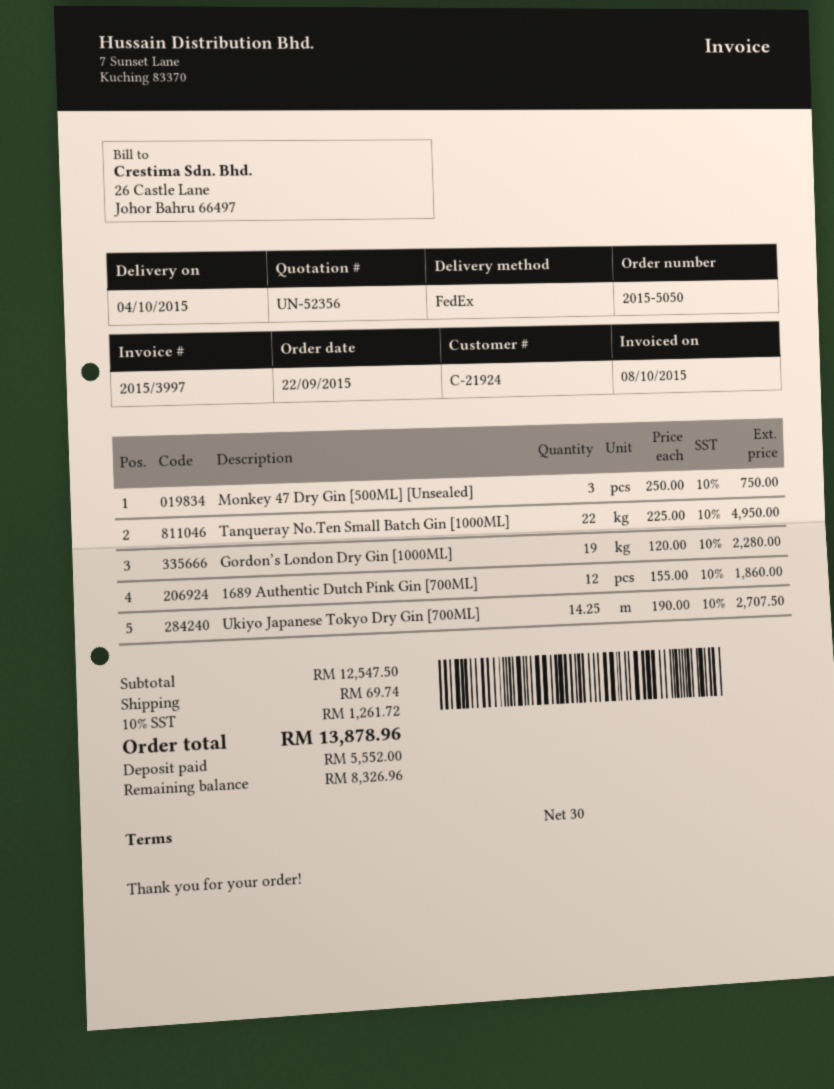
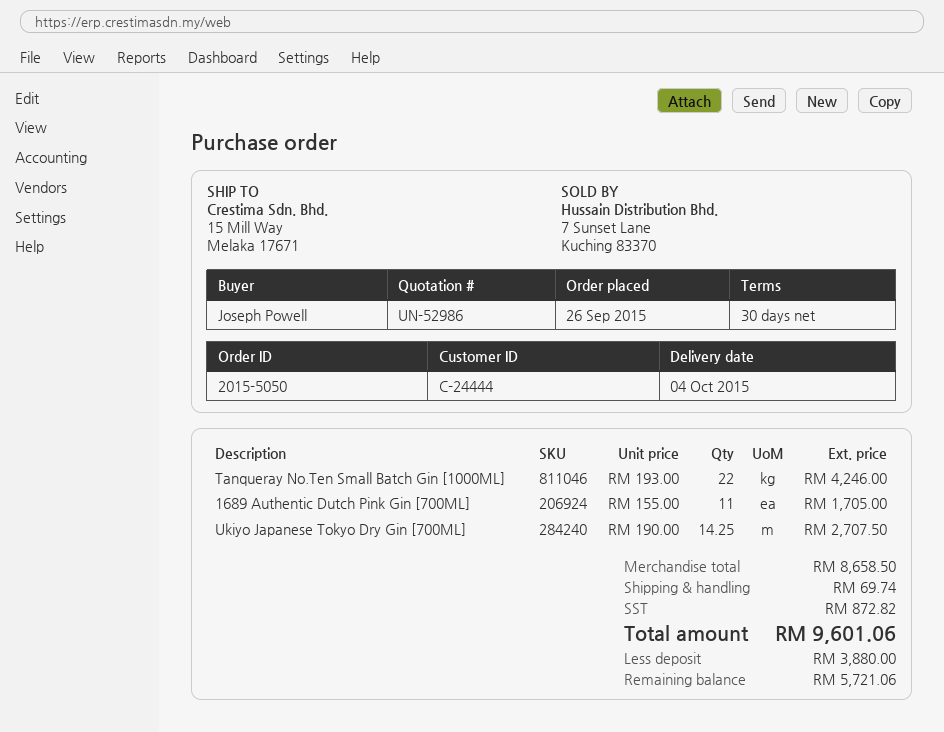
quote number: UN-52356 -> UN-52986
order date: 2015-09-22 -> 2015-09-26
customer number: C-21924 -> C-24444
Monkey 47 Dry Gin [500ML] [Unsealed]: 3 x 250.00 = 750.00 -> none
Tanqueray No.Ten Small Batch Gin [1000ML]: 22 x 225.00 = 4950.00 -> 22 x 193.00 = 4246.00
Gordon’s London Dry Gin [1000ML]: 19 x 120.00 = 2280.00 -> none
1689 Authentic Dutch Pink Gin [700ML]: 12 x 155.00 = 1860.00 -> 11 x 155.00 = 1705.00
subtotal: 12547.50 -> 8658.50
tax: 1261.72 -> 872.82
total: 13878.96 -> 9601.06
deposit: 5552.00 -> 3880.00
balance: 8326.96 -> 5721.06

